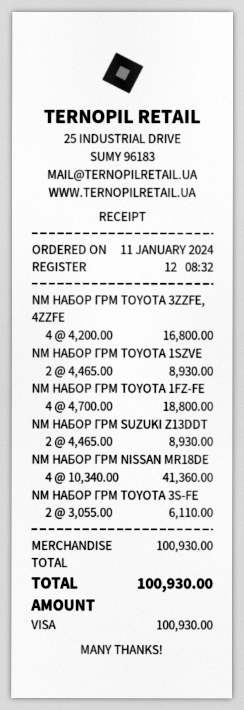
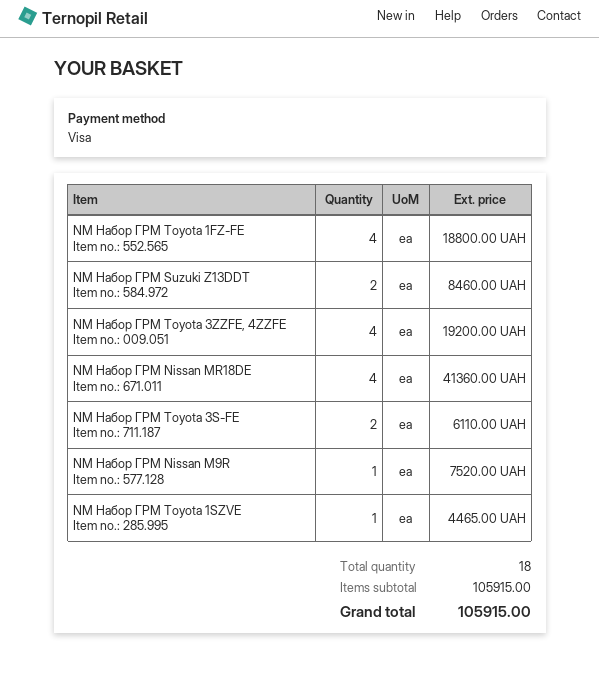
NM НАБОР ГРМ TOYOTA 3ZZFE, 4ZZFE: 4 for 16800.00 -> 4 for 19200.00
NM НАБОР ГРМ TOYOTA 1SZVE: 2 for 8930.00 -> 1 for 4465.00
NM НАБОР ГРМ SUZUKI Z13DDT: 2 for 8930.00 -> 2 for 8460.00
NM Набор ГРМ Nissan M9R: none -> 1 for 7520.00
subtotal: 100930.00 -> 105915.00
total: 100930.00 -> 105915.00

